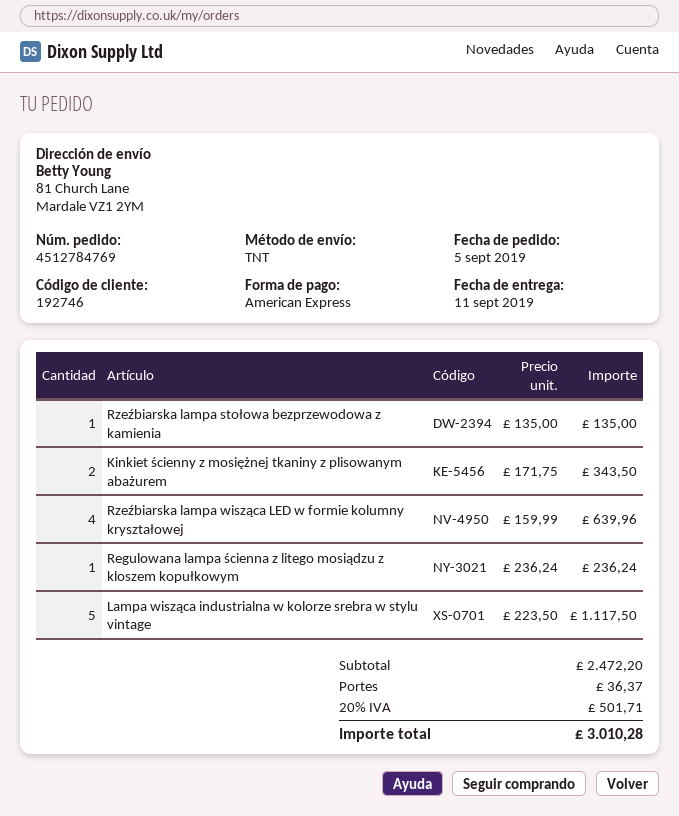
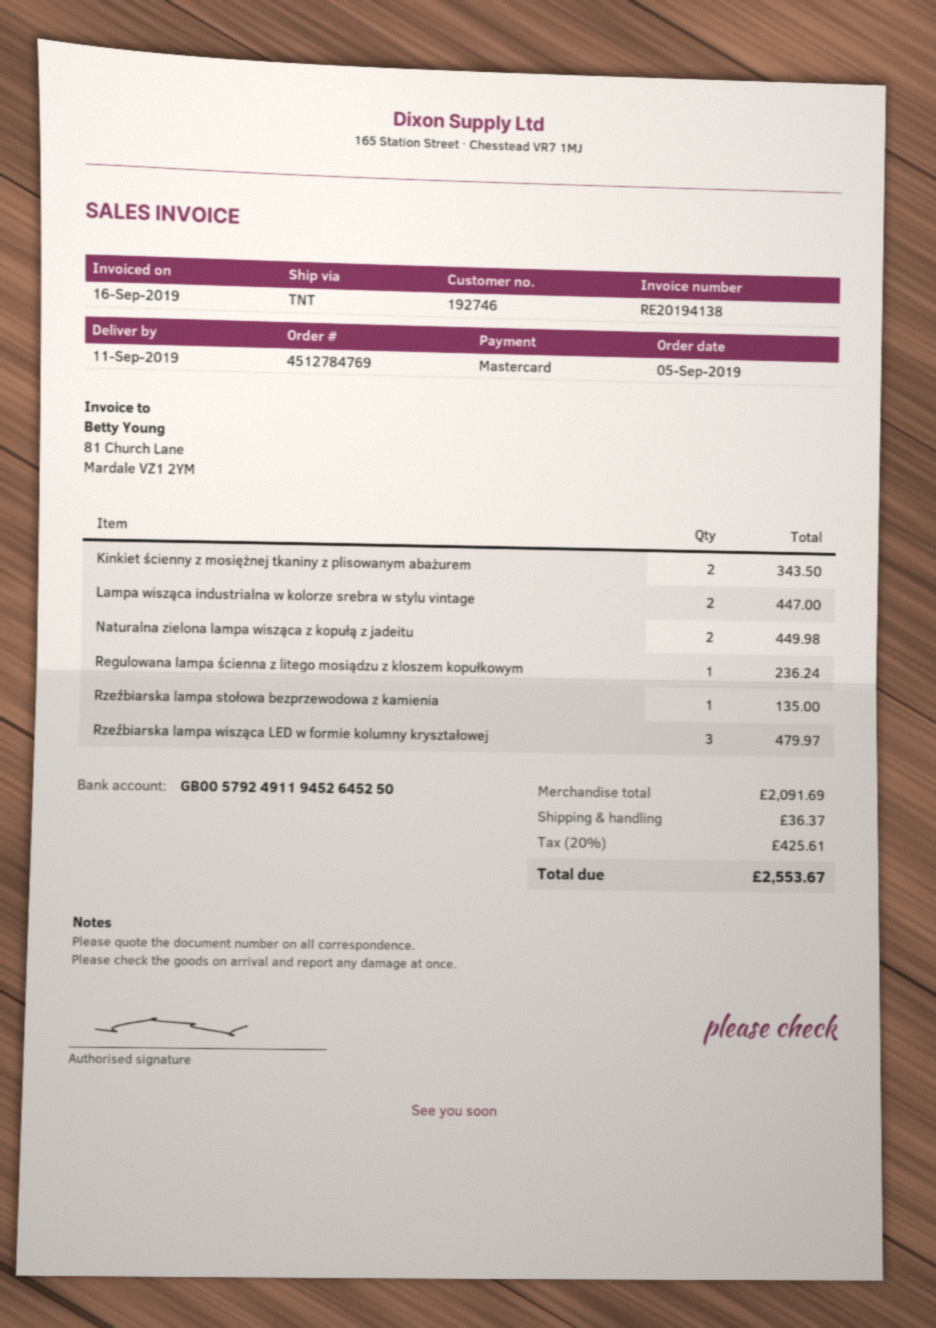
payment method: American Express -> Mastercard
Rzeźbiarska lampa wisząca LED w formie kolumny kryształowej: 4 for 639.96 -> 3 for 479.97
Lampa wisząca industrialna w kolorze srebra w stylu vintage: 5 for 1117.50 -> 2 for 447.00
Naturalna zielona lampa wisząca z kopułą z jadeitu: none -> 2 for 449.98
subtotal: 2472.20 -> 2091.69
tax: 20% = 501.71 -> 20% = 425.61
total: 3010.28 -> 2553.67

